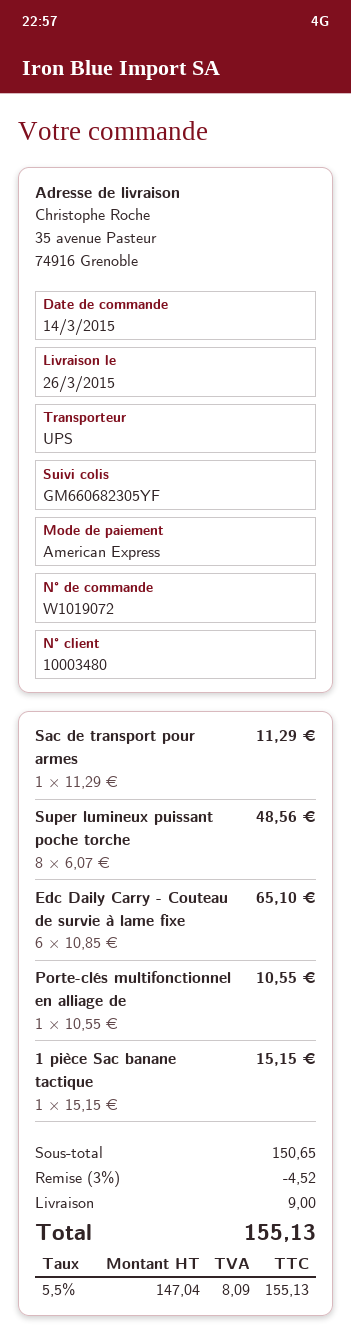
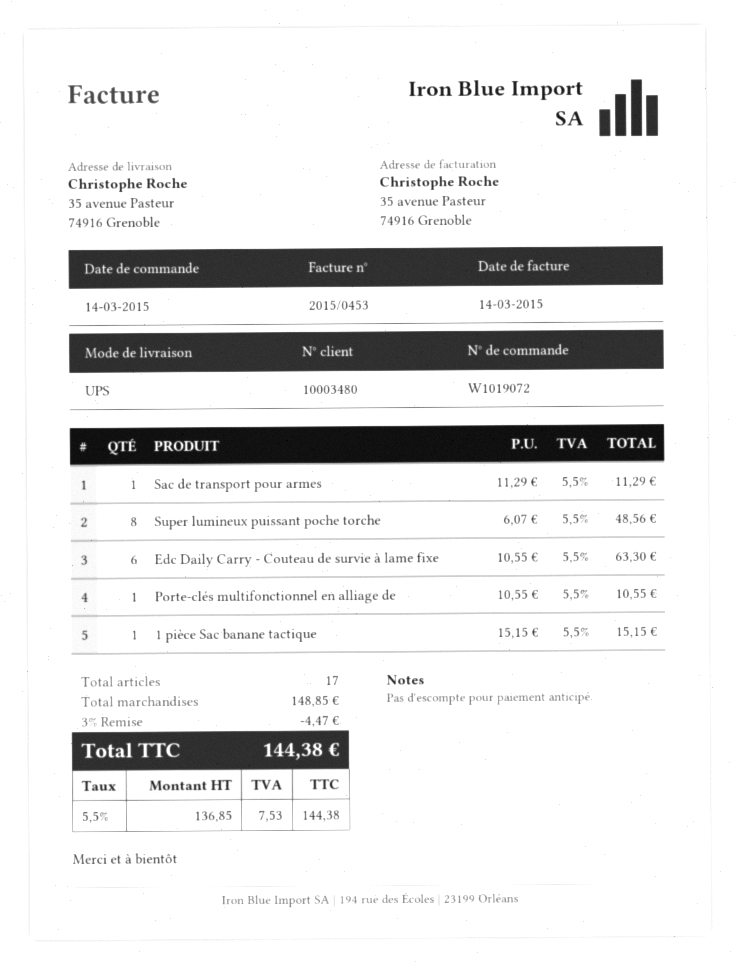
Edc Daily Carry - Couteau de survie à lame fixe: 6 x 10.85 = 65.10 -> 6 x 10.55 = 63.30
subtotal: 150.65 -> 148.85
discount: 3% = 4.52 -> 3% = 4.47
shipping: 9.00 -> none
net: 147.04 -> 136.85
tax: 5.5% = 8.09 -> 5.5% = 7.53
total: 155.13 -> 144.38

